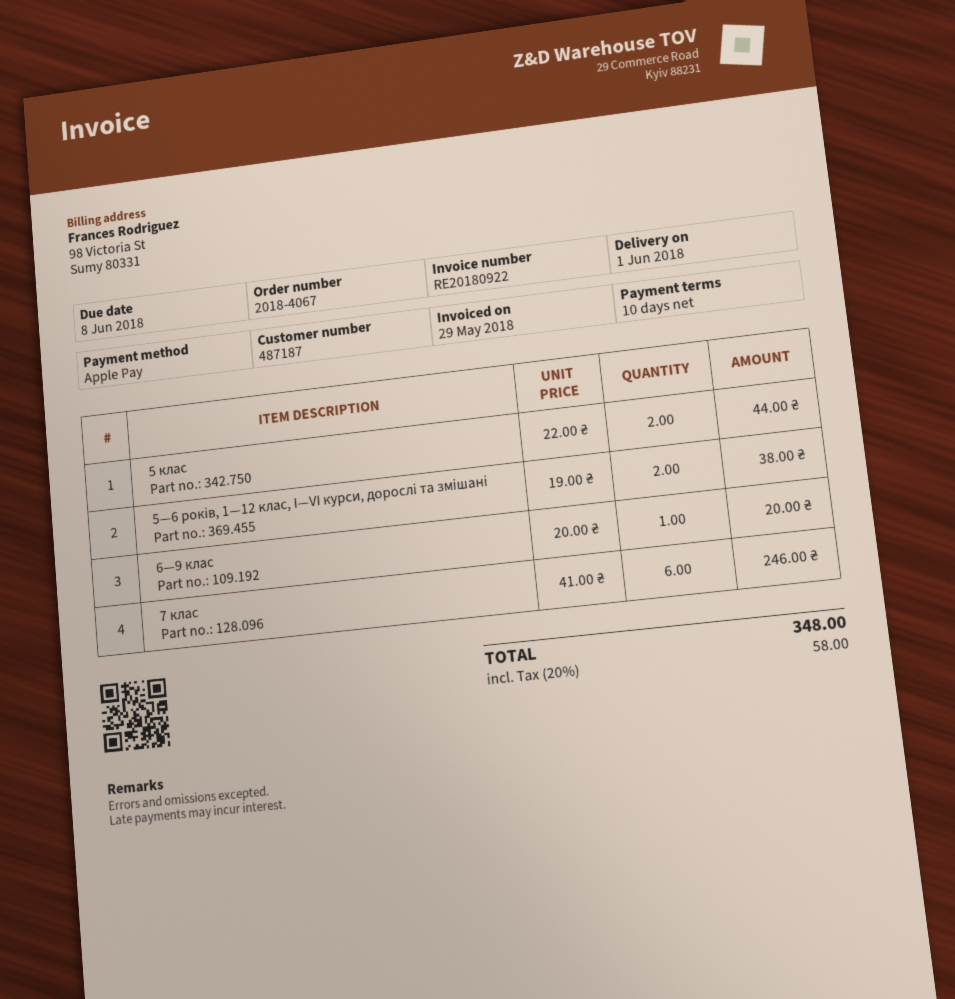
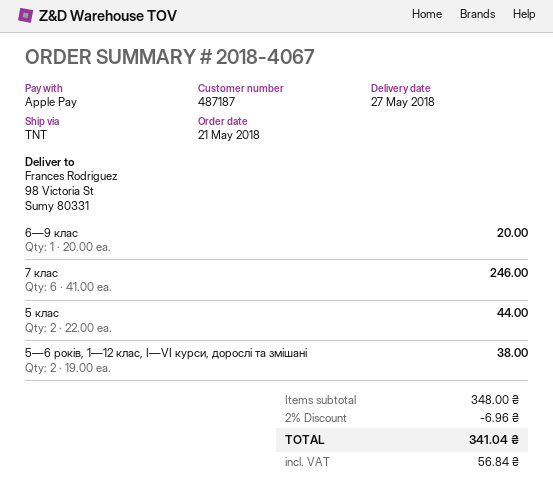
delivery date: 2018-06-01 -> 2018-05-27
discount: none -> 2% = 6.96
tax: 58.00 -> 56.84
total: 348.00 -> 341.04

